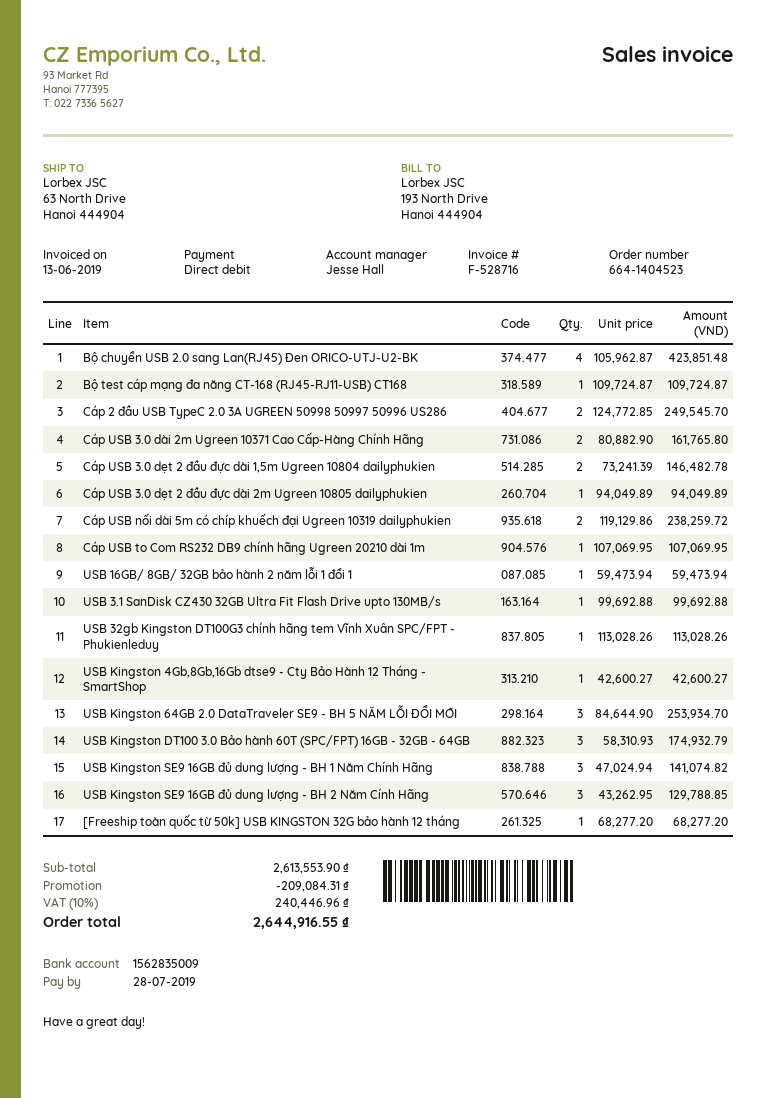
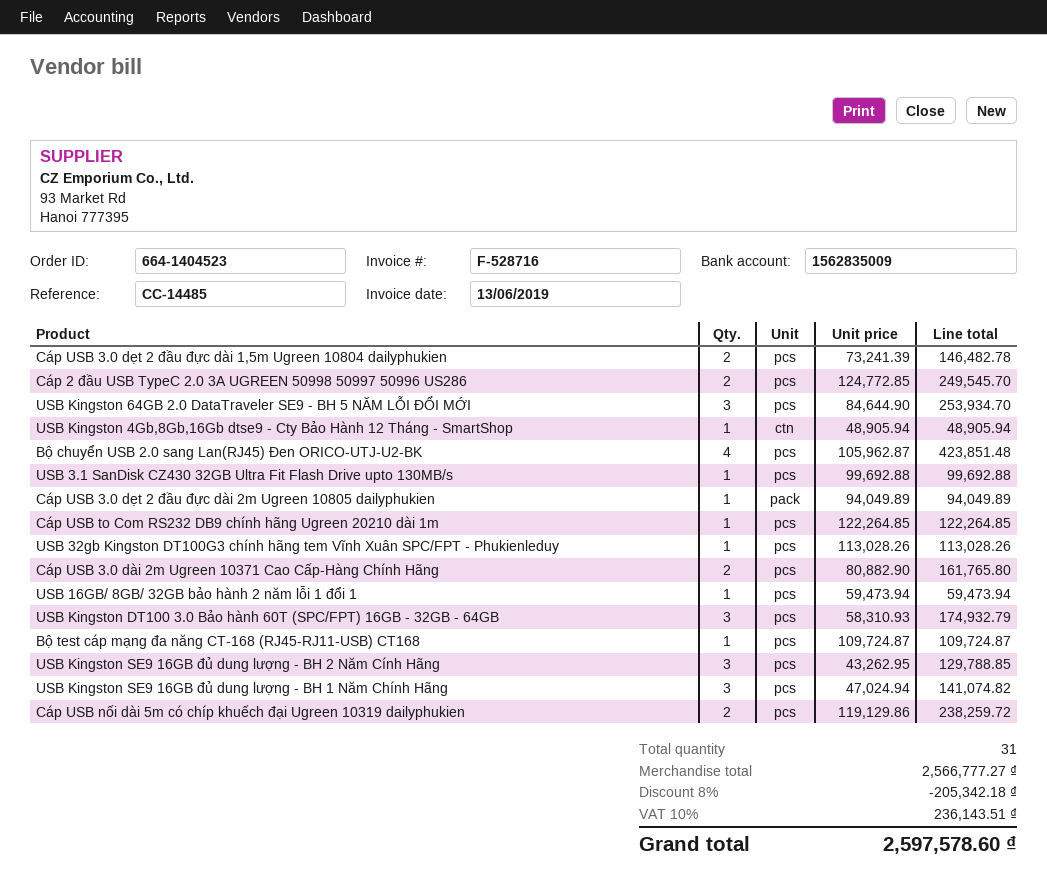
Cáp USB to Com RS232 DB9 chính hãng Ugreen 20210 dài 1m: 1 x 107069.95 = 107069.95 -> 1 x 122264.85 = 122264.85
USB Kingston 4Gb,8Gb,16Gb dtse9 - Cty Bảo Hành 12 Tháng - SmartShop: 1 x 42600.27 = 42600.27 -> 1 x 48905.94 = 48905.94
[Freeship toàn quốc từ 50k] USB KINGSTON 32G bảo hành 12 tháng: 1 x 68277.20 = 68277.20 -> none
subtotal: 2613553.90 -> 2566777.27
discount: 209084.31 -> 205342.18
tax: 10% = 240446.96 -> 10% = 236143.51
total: 2644916.55 -> 2597578.60

